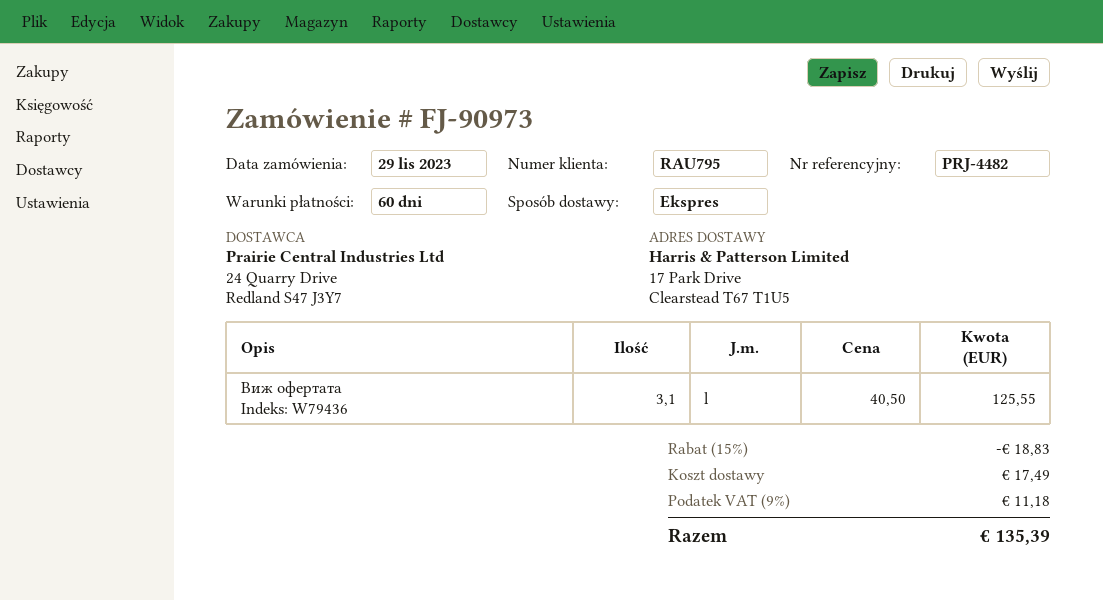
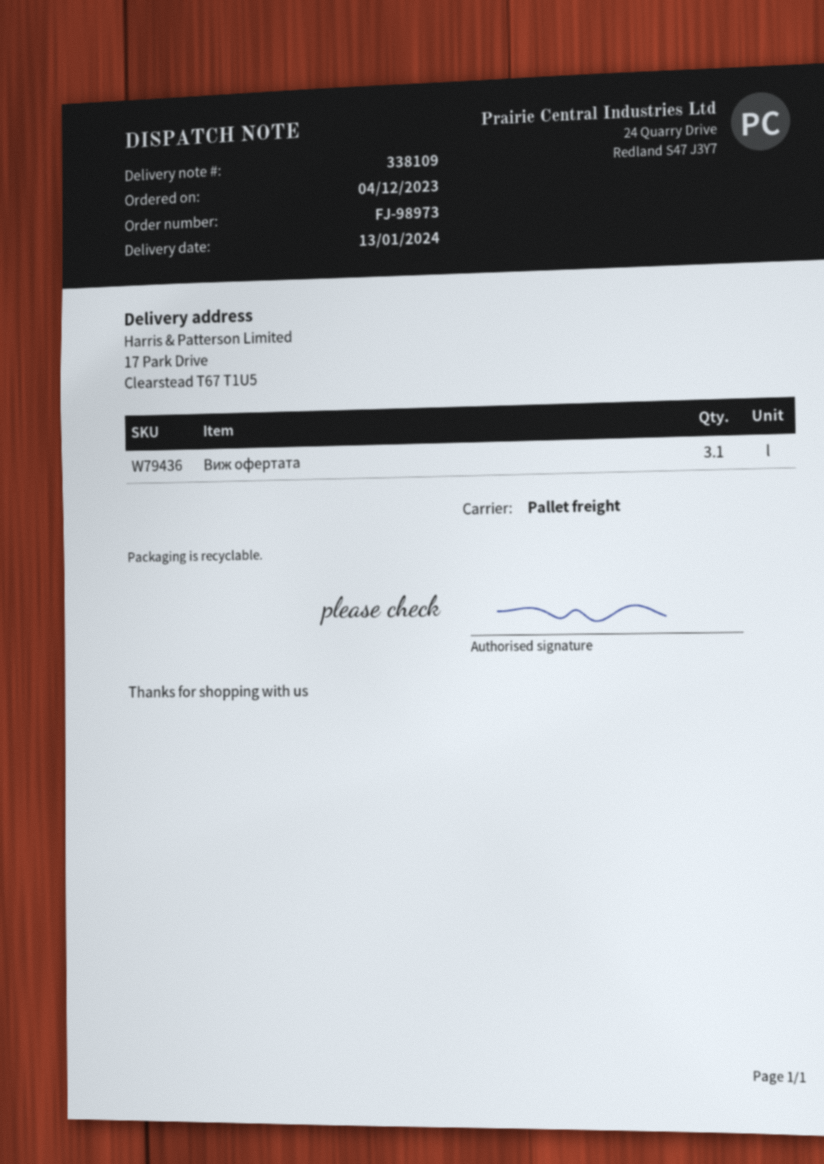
order number: FJ-90973 -> FJ-98973
order date: 2023-11-29 -> 2023-12-04
shipping method: express -> pallet freight

